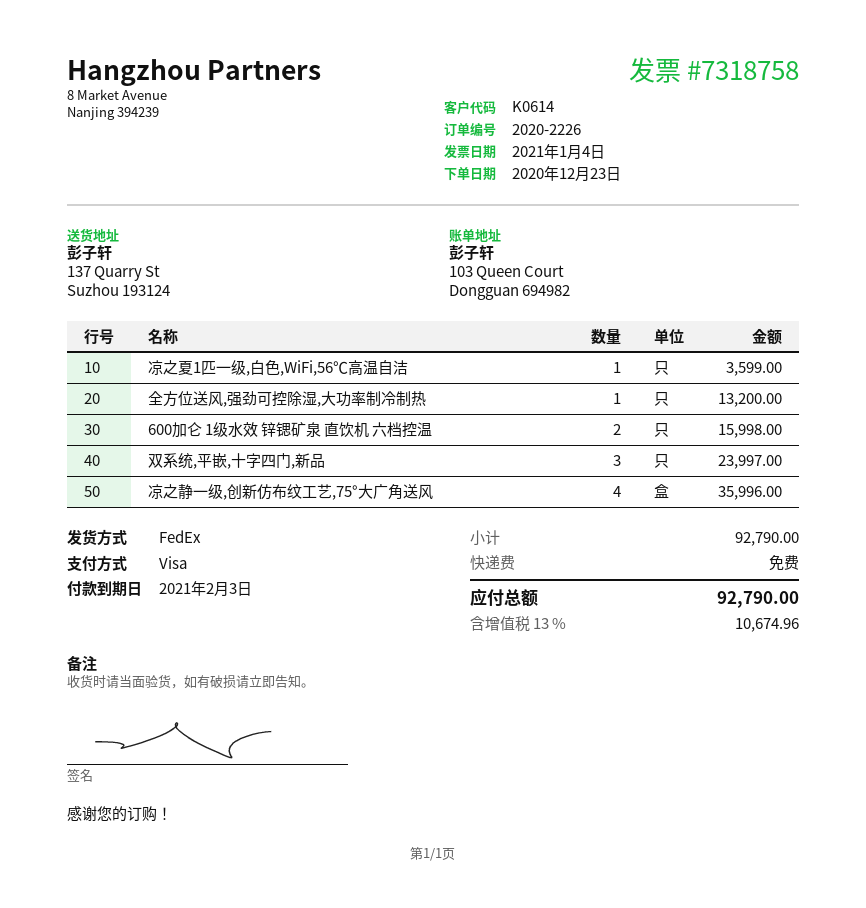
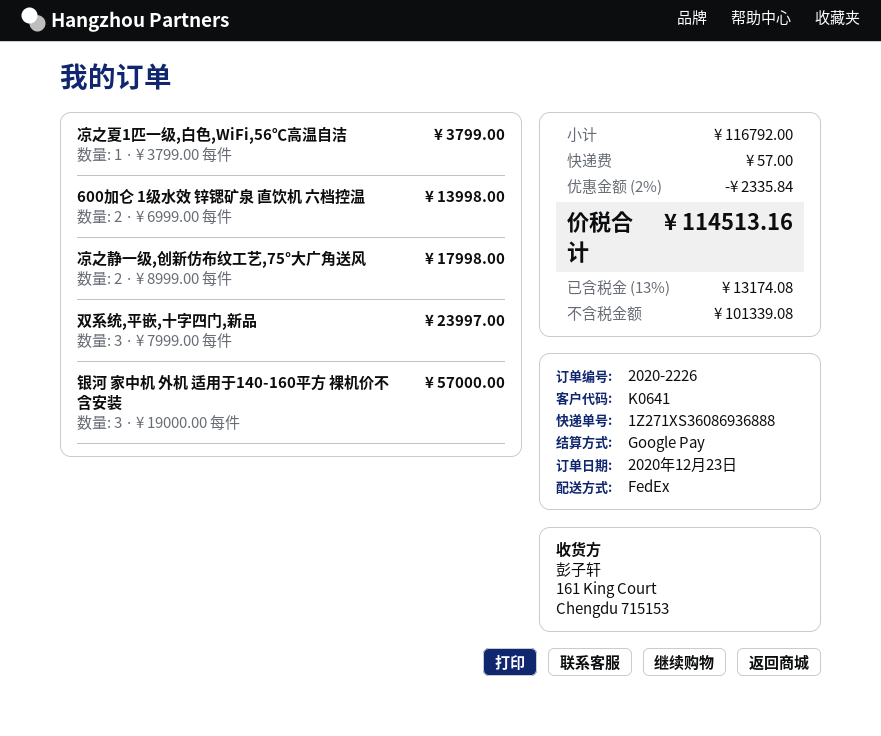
customer number: K0614 -> K0641
payment method: Visa -> Google Pay
ship to: 137 Quarry St, Suzhou 193124 -> 161 King Court, Chengdu 715153
凉之夏1匹一级,白色,WiFi,56℃高温自洁: 1 for 3599.00 -> 1 for 3799.00
全方位送风,强劲可控除湿,大功率制冷制热: 1 for 13200.00 -> none
600加仑 1级水效 锌锶矿泉 直饮机 六档控温: 2 for 15998.00 -> 2 for 13998.00
凉之静一级,创新仿布纹工艺,75°大广角送风: 4 for 35996.00 -> 2 for 17998.00
银河 家中机 外机 适用于140-160平方 裸机价不含安装: none -> 3 for 57000.00
subtotal: 92790.00 -> 116792.00
discount: none -> 2% = 2335.84
shipping: 0.00 -> 57.00
tax: 13% = 10674.96 -> 13% = 13174.08
total: 92790.00 -> 114513.16

